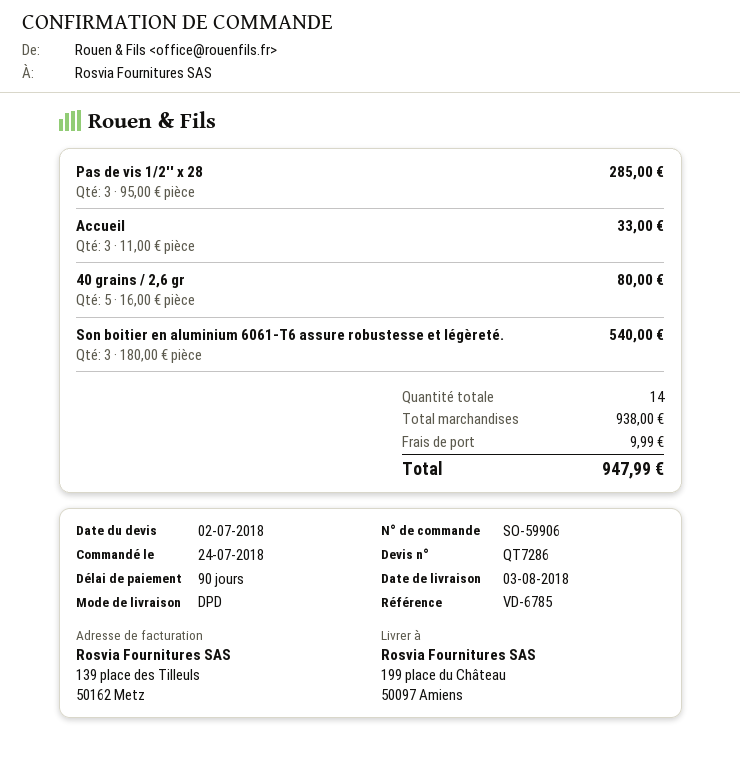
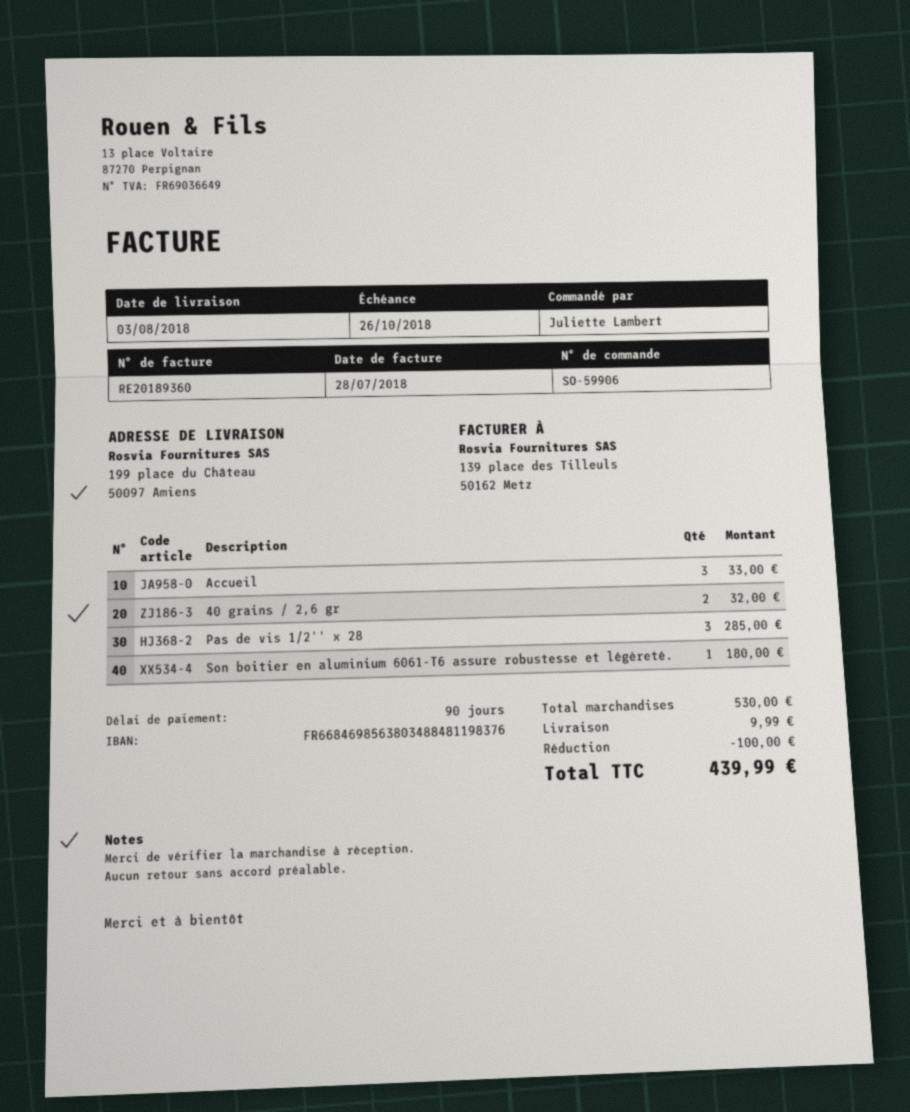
40 grains / 2,6 gr: 5 for 80.00 -> 2 for 32.00
Son boitier en aluminium 6061-T6 assure robustesse et légèreté.: 3 for 540.00 -> 1 for 180.00
subtotal: 938.00 -> 530.00
discount: none -> 100.00
total: 947.99 -> 439.99

